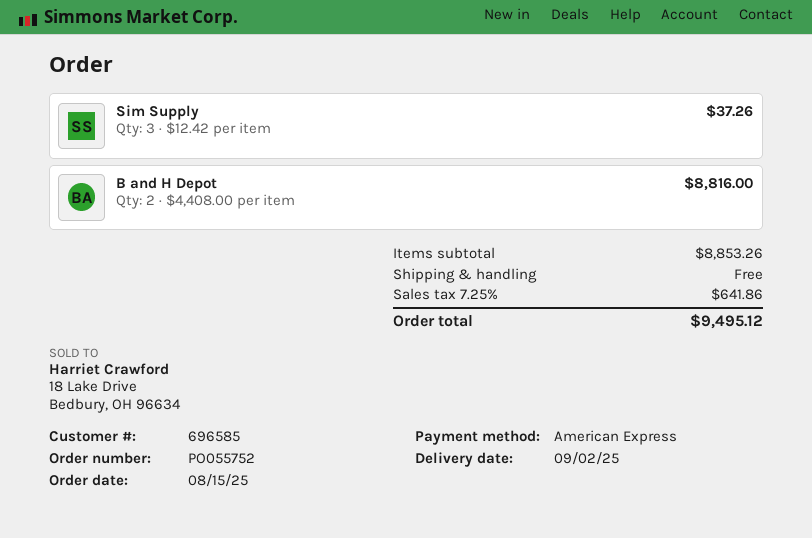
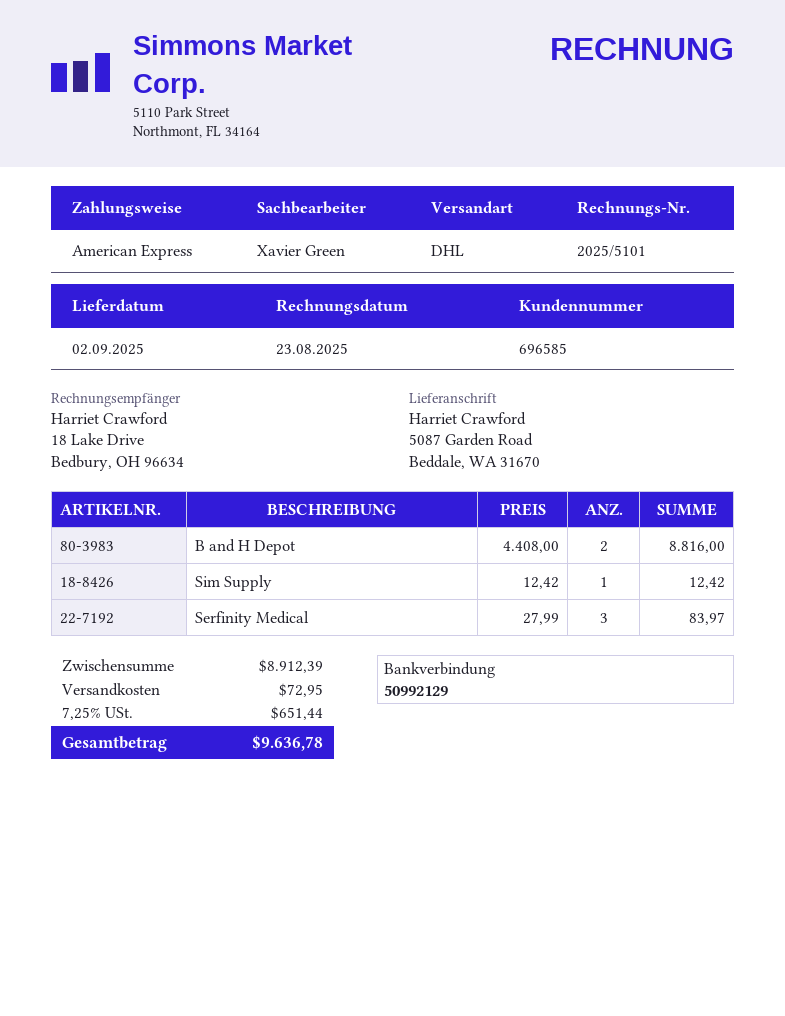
Sim Supply: 3 x 12.42 = 37.26 -> 1 x 12.42 = 12.42
Serfinity Medical: none -> 3 x 27.99 = 83.97
subtotal: 8853.26 -> 8912.39
shipping: 0.00 -> 72.95
tax: 7.25% = 641.86 -> 7.25% = 651.44
total: 9495.12 -> 9636.78

